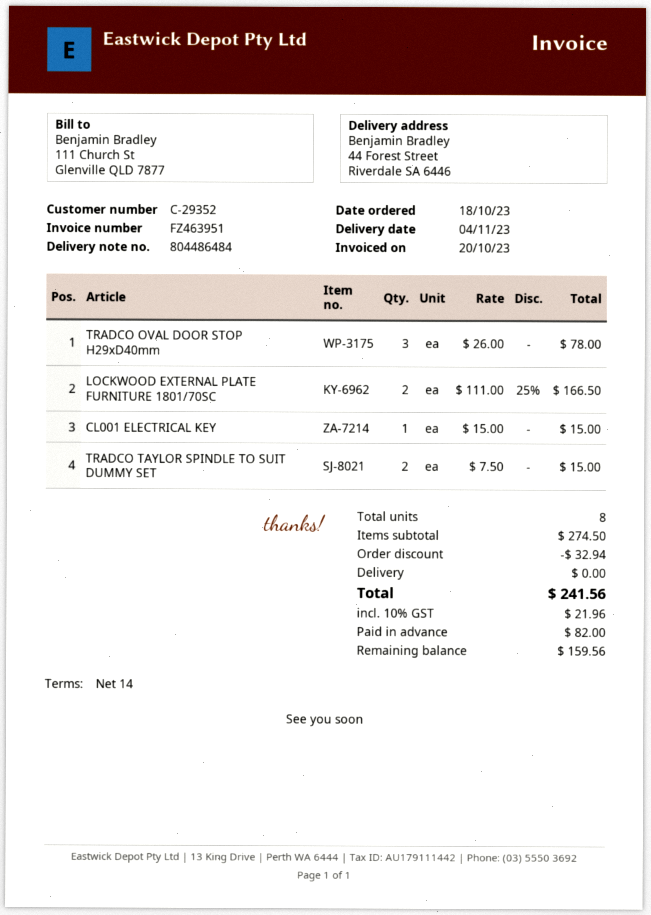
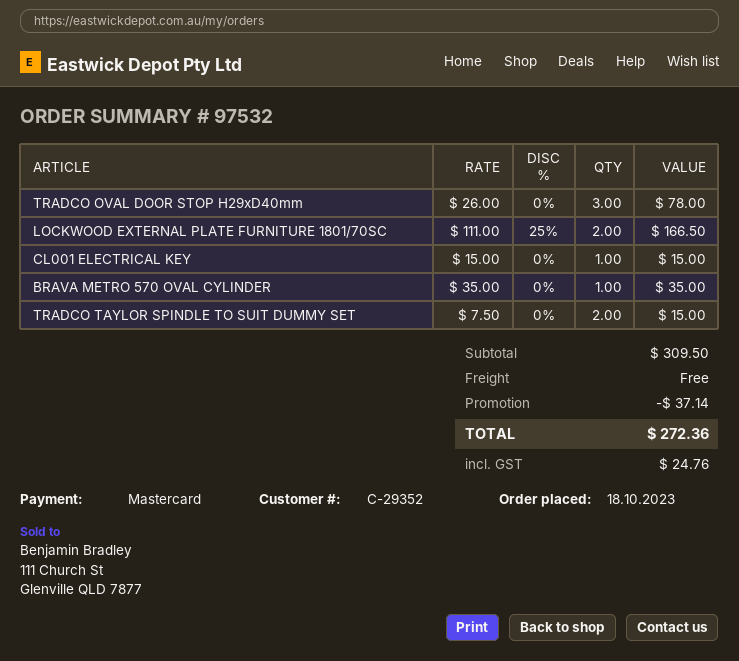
BRAVA METRO 570 OVAL CYLINDER: none -> 1 x 35.00 = 35.00
subtotal: 274.50 -> 309.50
discount: 32.94 -> 37.14
tax: 21.96 -> 24.76
total: 241.56 -> 272.36

